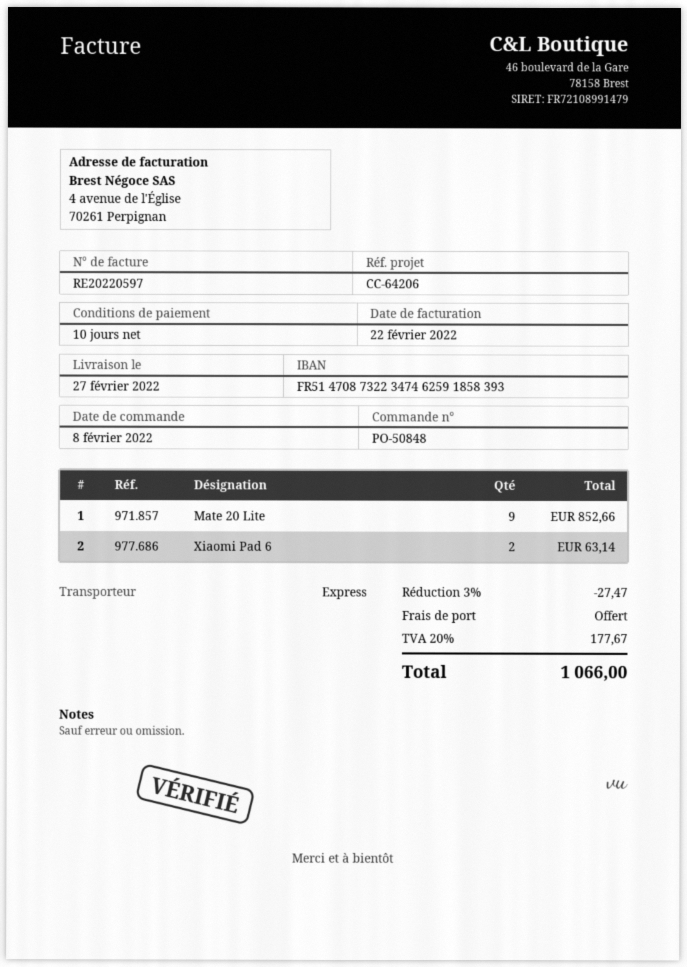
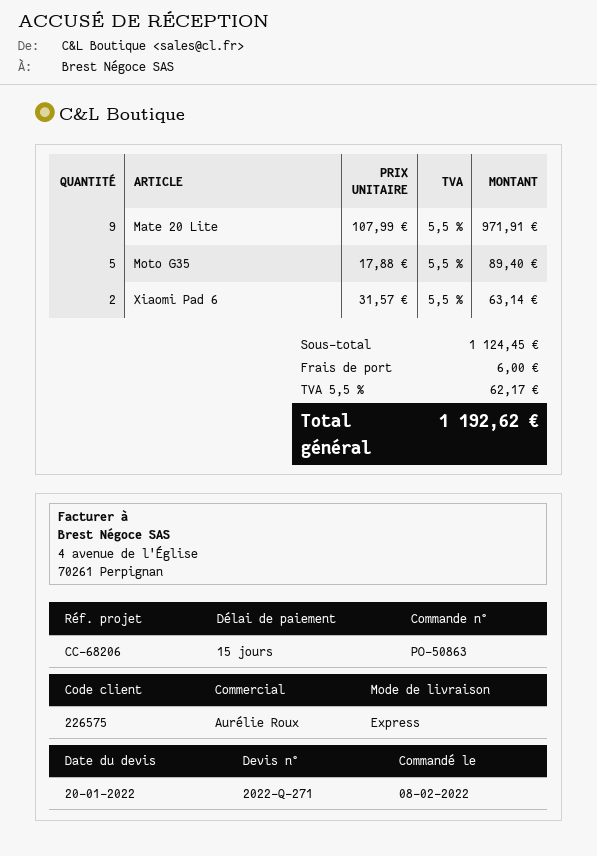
order number: PO-50848 -> PO-50863
payment terms: 10 days -> 15 days
reference: CC-64206 -> CC-68206
Mate 20 Lite: 9 for 852.66 -> 9 for 971.91
Moto G35: none -> 5 for 89.40
discount: 3% = 27.47 -> none
shipping: 0.00 -> 6.00
tax: 20% = 177.67 -> 5.5% = 62.17
total: 1066.00 -> 1192.62

